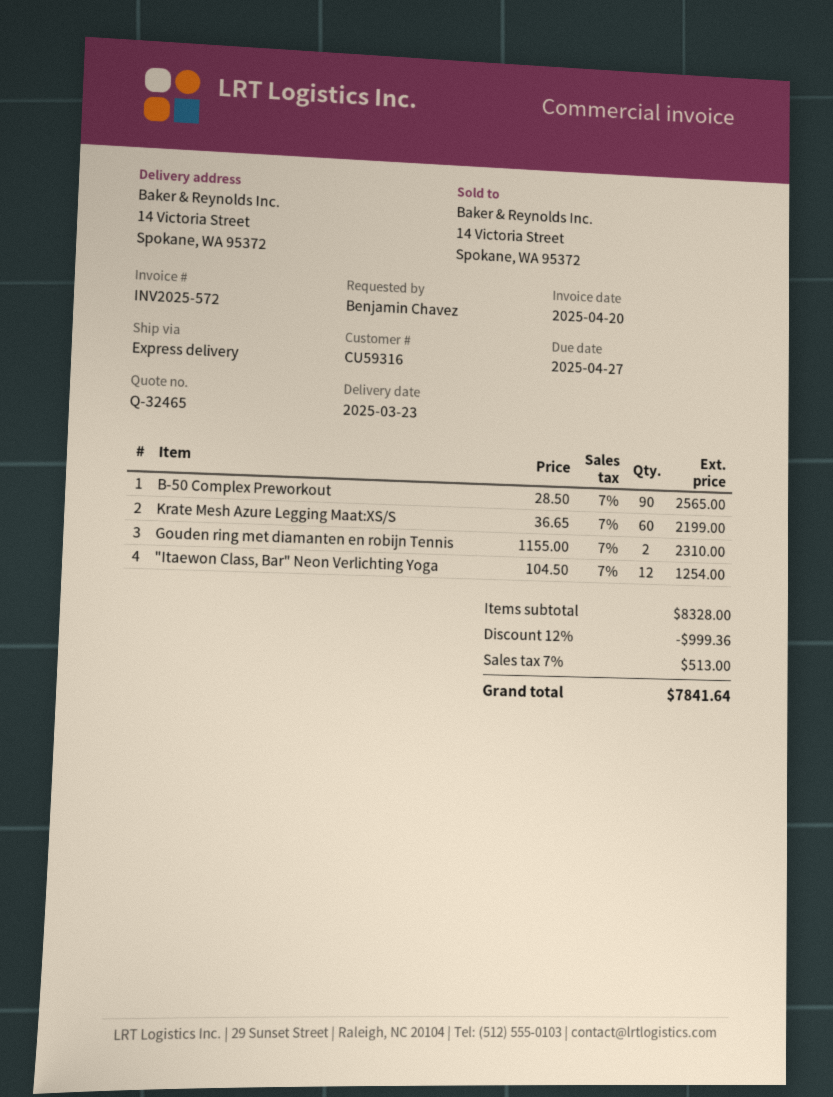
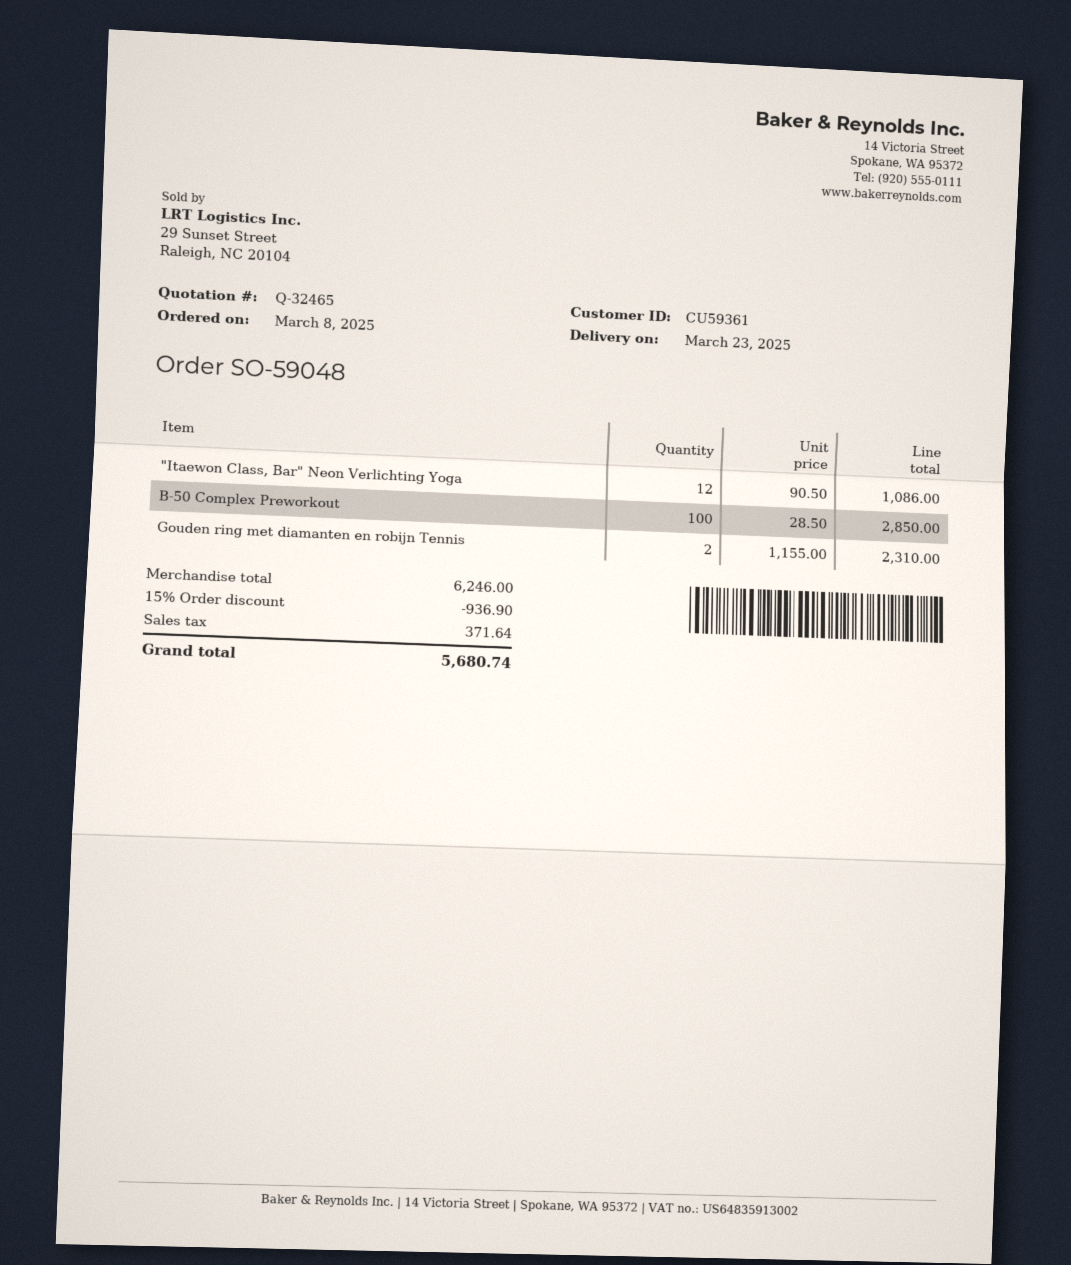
customer number: CU59316 -> CU59361
B-50 Complex Preworkout: 90 x 28.50 = 2565.00 -> 100 x 28.50 = 2850.00
Krate Mesh Azure Legging Maat:XS/S: 60 x 36.65 = 2199.00 -> none
"Itaewon Class, Bar" Neon Verlichting Yoga: 12 x 104.50 = 1254.00 -> 12 x 90.50 = 1086.00
subtotal: 8328.00 -> 6246.00
discount: 12% = 999.36 -> 15% = 936.90
tax: 513.00 -> 371.64
total: 7841.64 -> 5680.74

